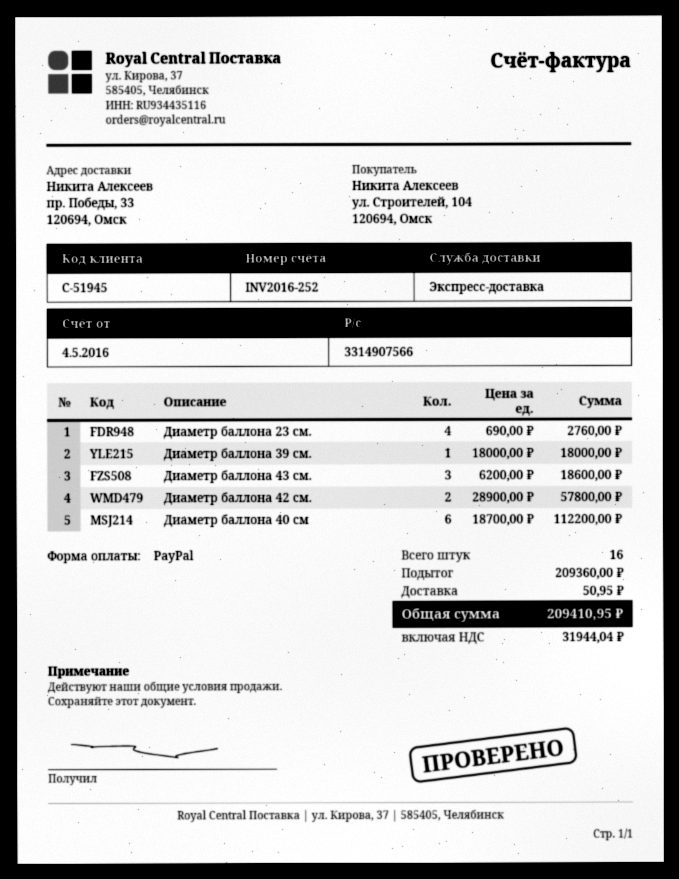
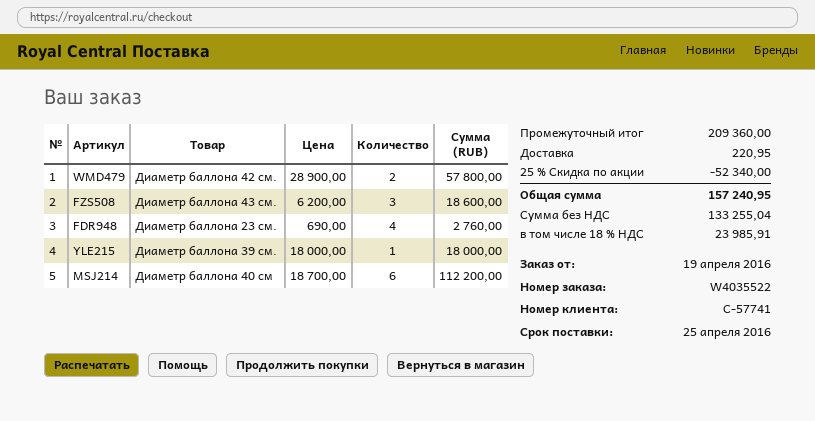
customer number: C-51945 -> C-57741
discount: none -> 25% = 52340.00
shipping: 50.95 -> 220.95
tax: 31944.04 -> 23985.91
total: 209410.95 -> 157240.95

